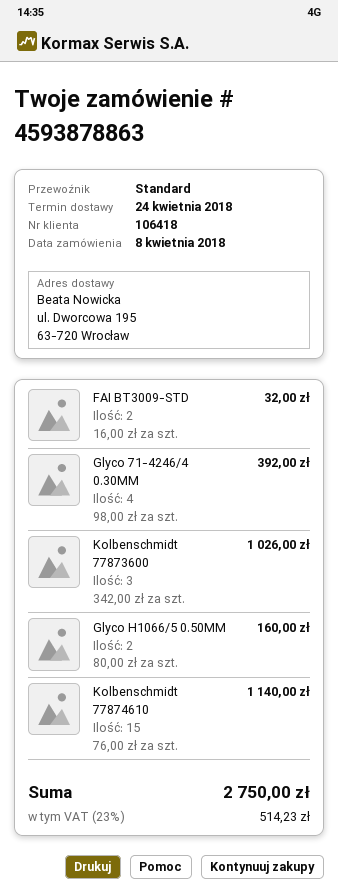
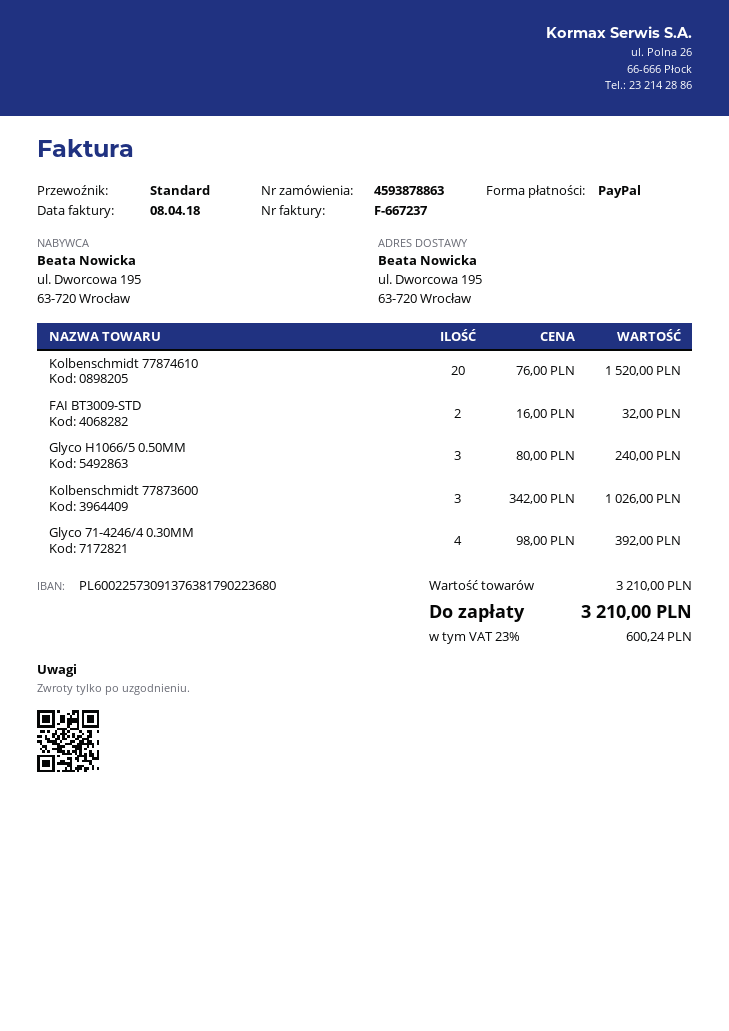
Glyco H1066/5 0.50MM: 2 x 80.00 = 160.00 -> 3 x 80.00 = 240.00
Kolbenschmidt 77874610: 15 x 76.00 = 1140.00 -> 20 x 76.00 = 1520.00
tax: 23% = 514.23 -> 23% = 600.24
total: 2750.00 -> 3210.00

